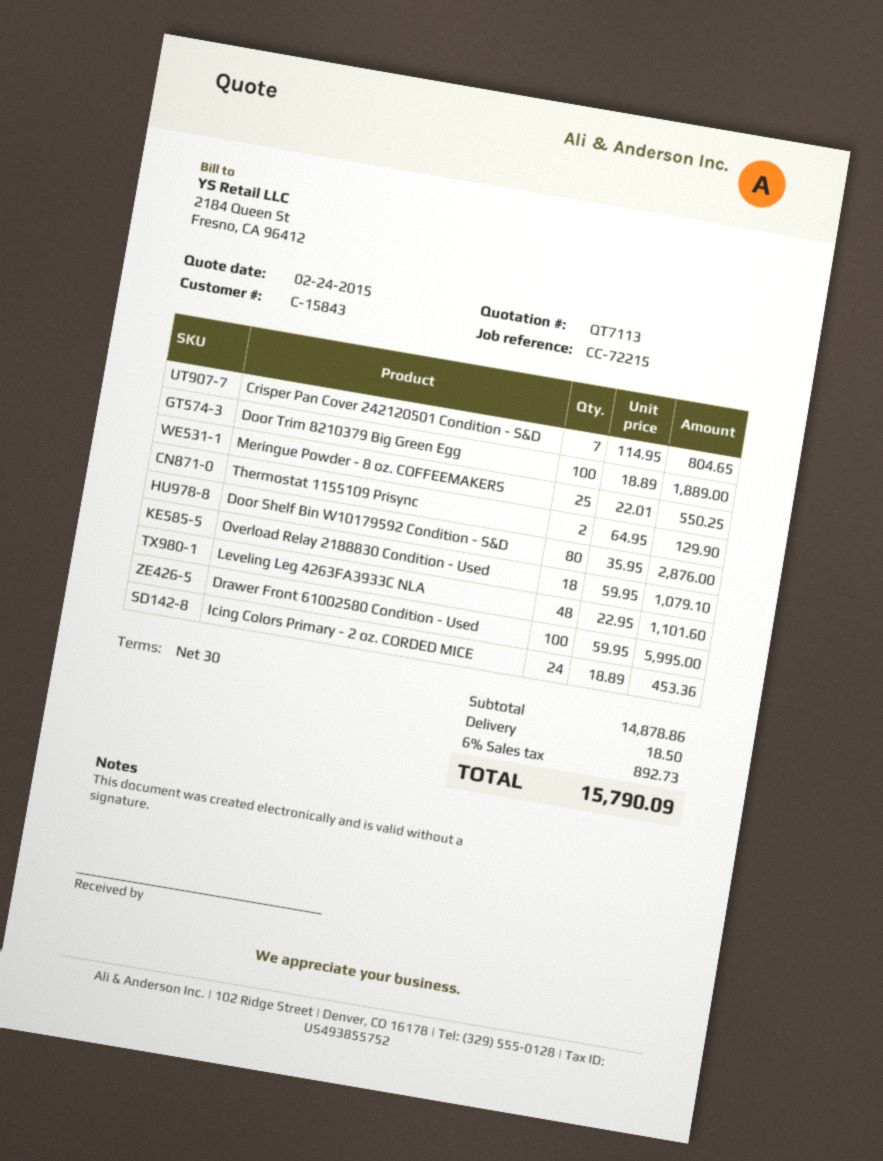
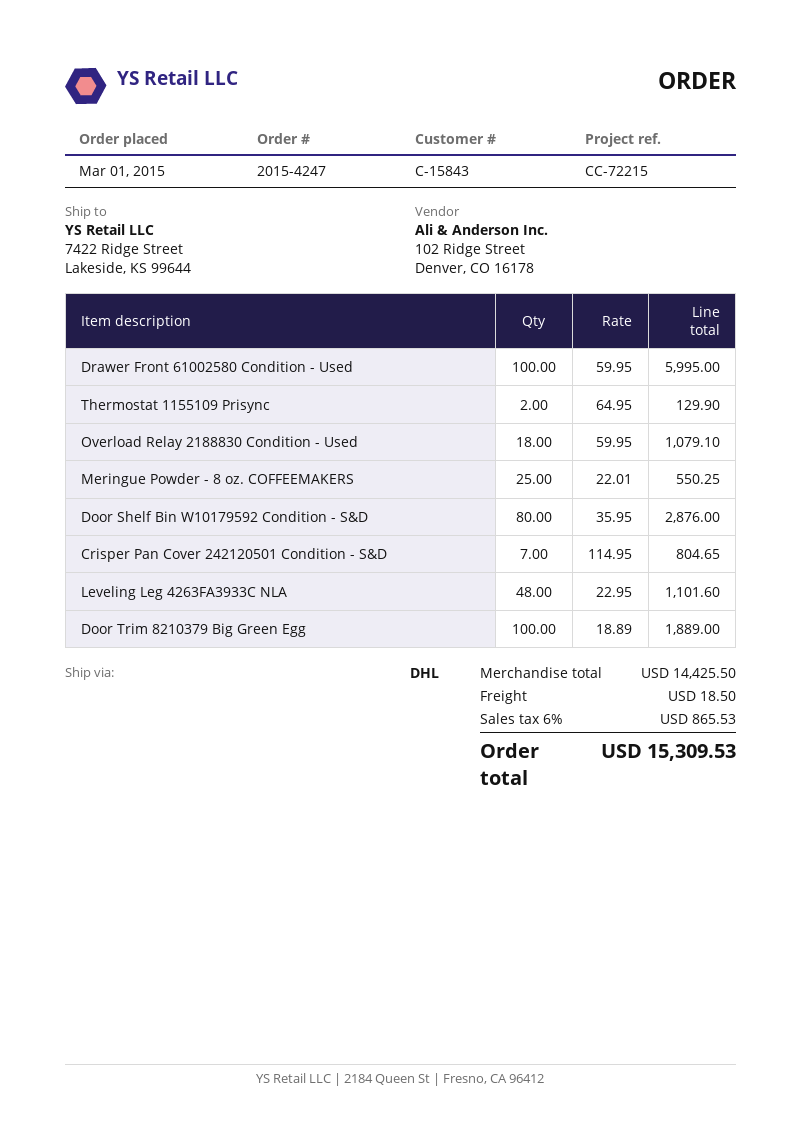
Icing Colors Primary - 2 oz. CORDED MICE: 24 x 18.89 = 453.36 -> none
subtotal: 14878.86 -> 14425.50
tax: 6% = 892.73 -> 6% = 865.53
total: 15790.09 -> 15309.53

